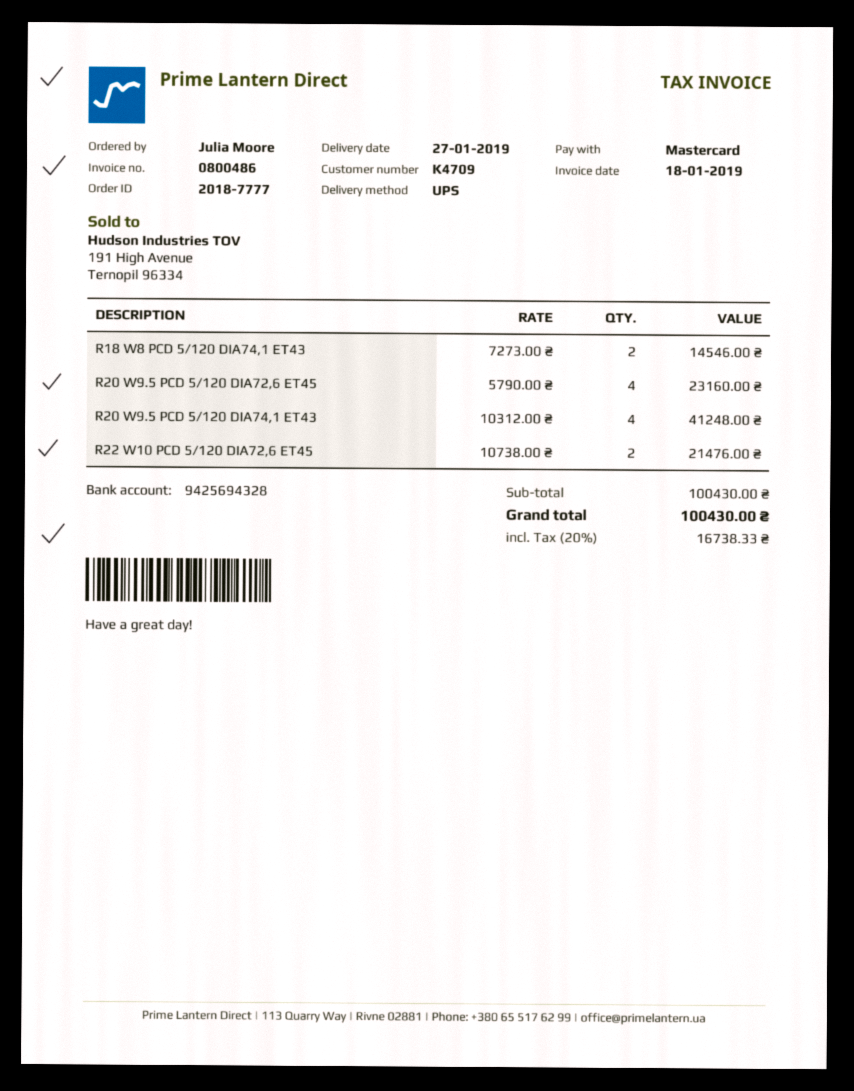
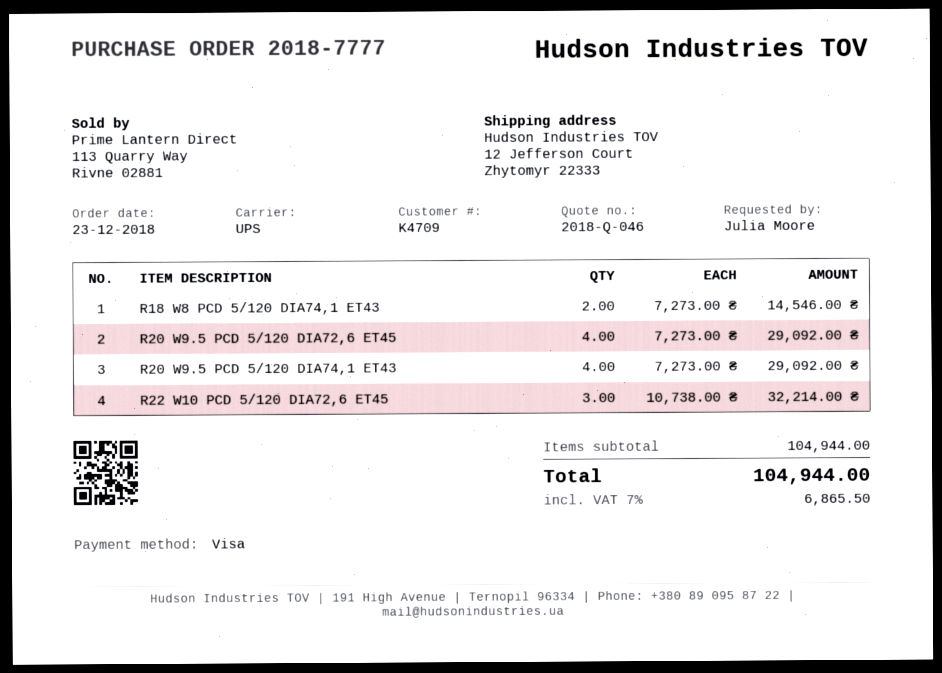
payment method: Mastercard -> Visa
R20 W9.5 PCD 5/120 DIA72,6 ET45: 4 x 5790.00 = 23160.00 -> 4 x 7273.00 = 29092.00
R20 W9.5 PCD 5/120 DIA74,1 ET43: 4 x 10312.00 = 41248.00 -> 4 x 7273.00 = 29092.00
R22 W10 PCD 5/120 DIA72,6 ET45: 2 x 10738.00 = 21476.00 -> 3 x 10738.00 = 32214.00
subtotal: 100430.00 -> 104944.00
tax: 20% = 16738.33 -> 7% = 6865.50
total: 100430.00 -> 104944.00

